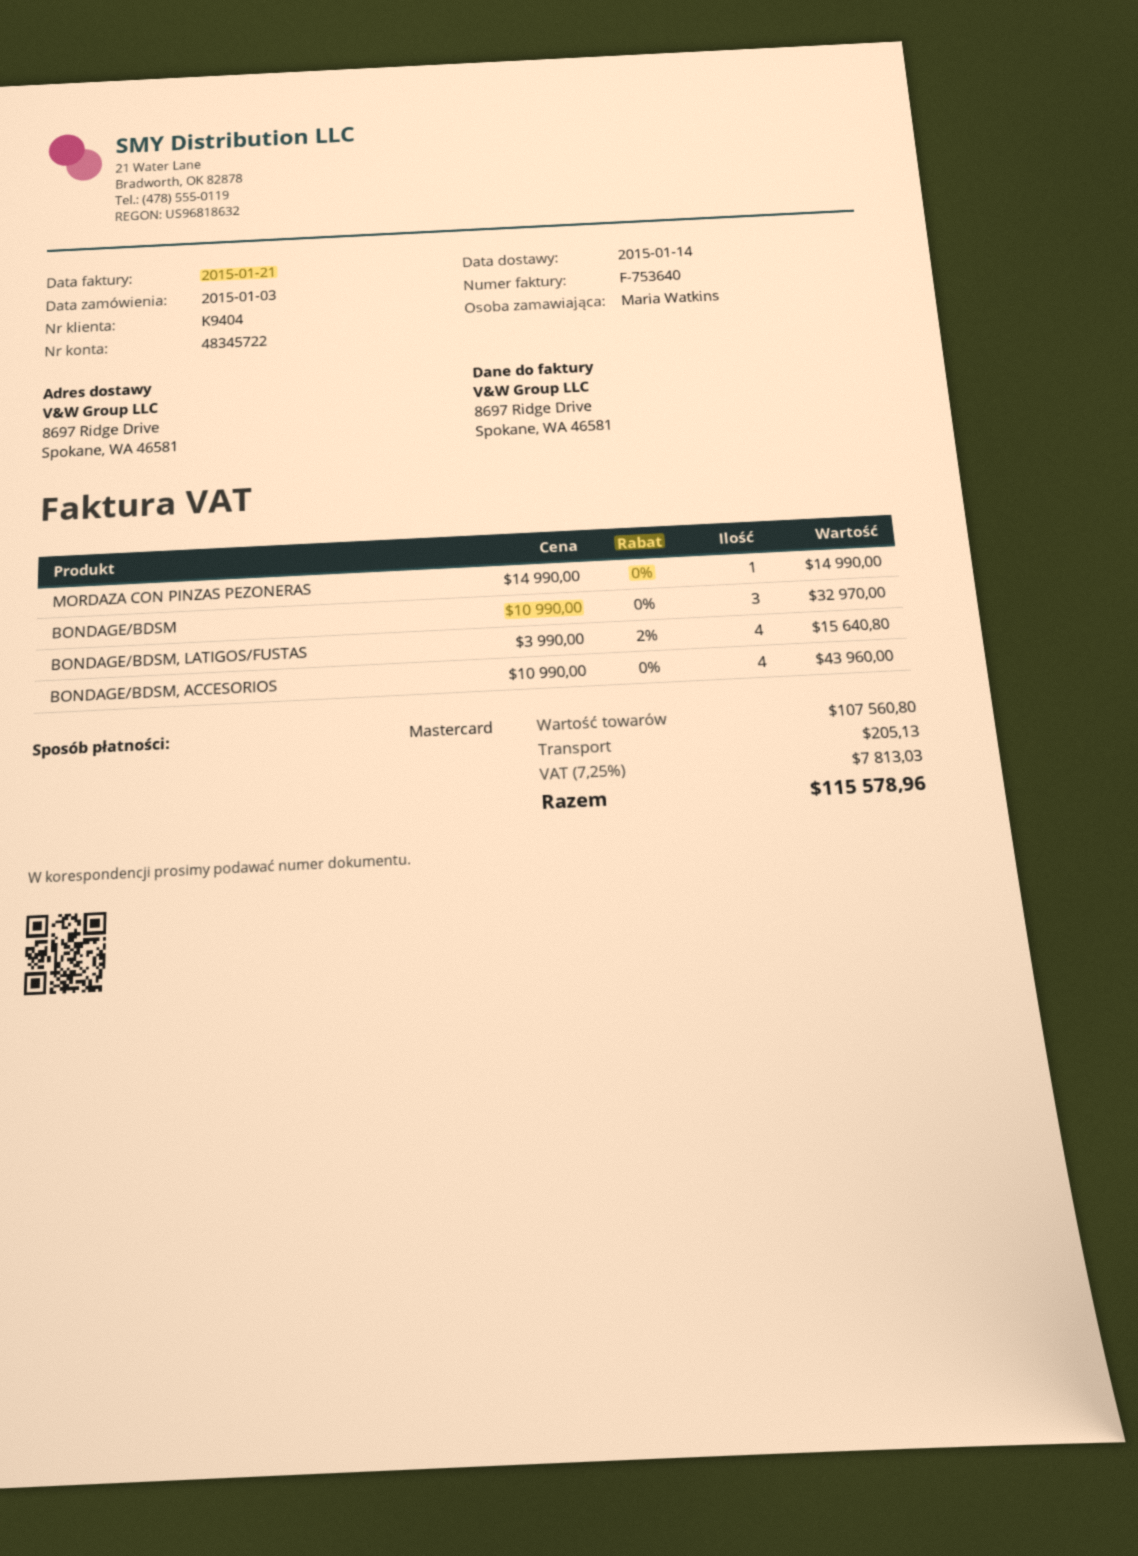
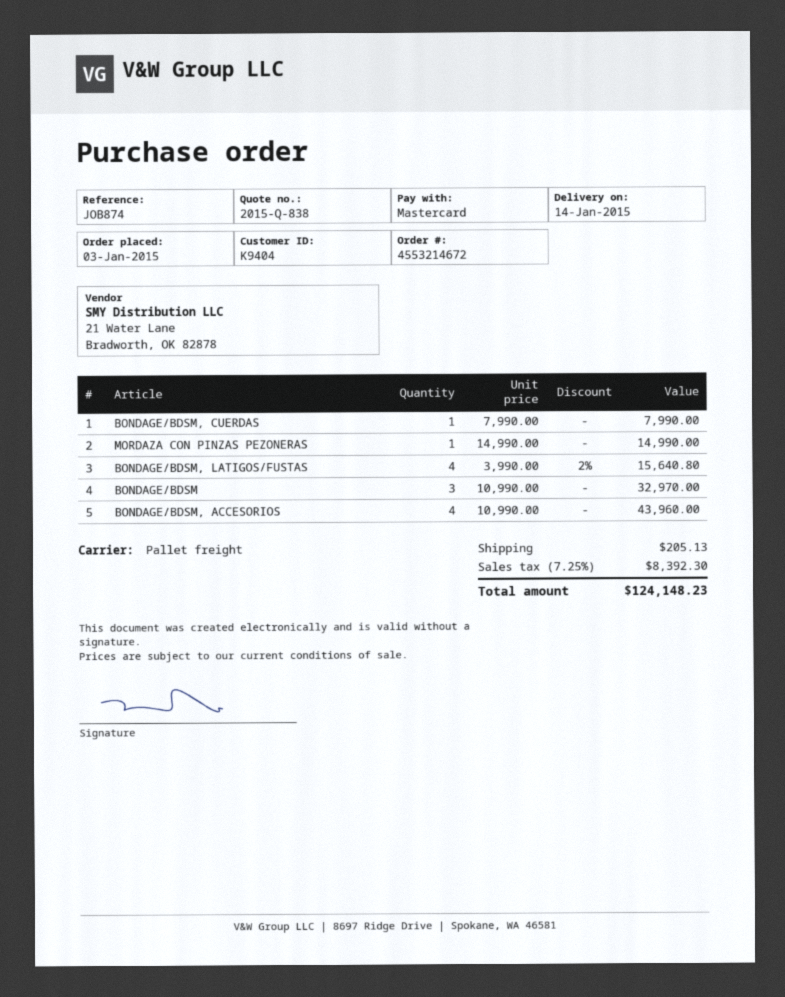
BONDAGE/BDSM, CUERDAS: none -> 1 x 7990.00 = 7990.00
tax: 7.25% = 7813.03 -> 7.25% = 8392.30
total: 115578.96 -> 124148.23

